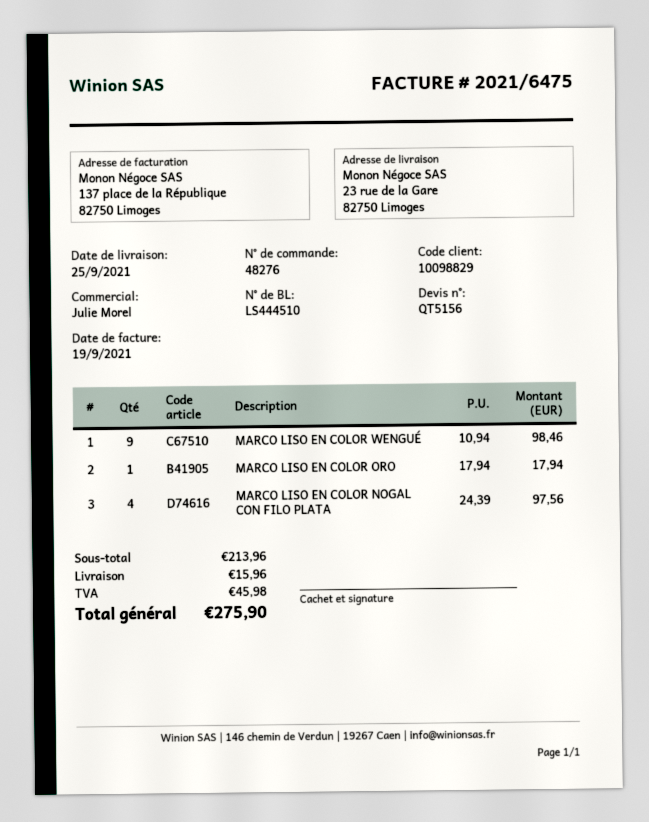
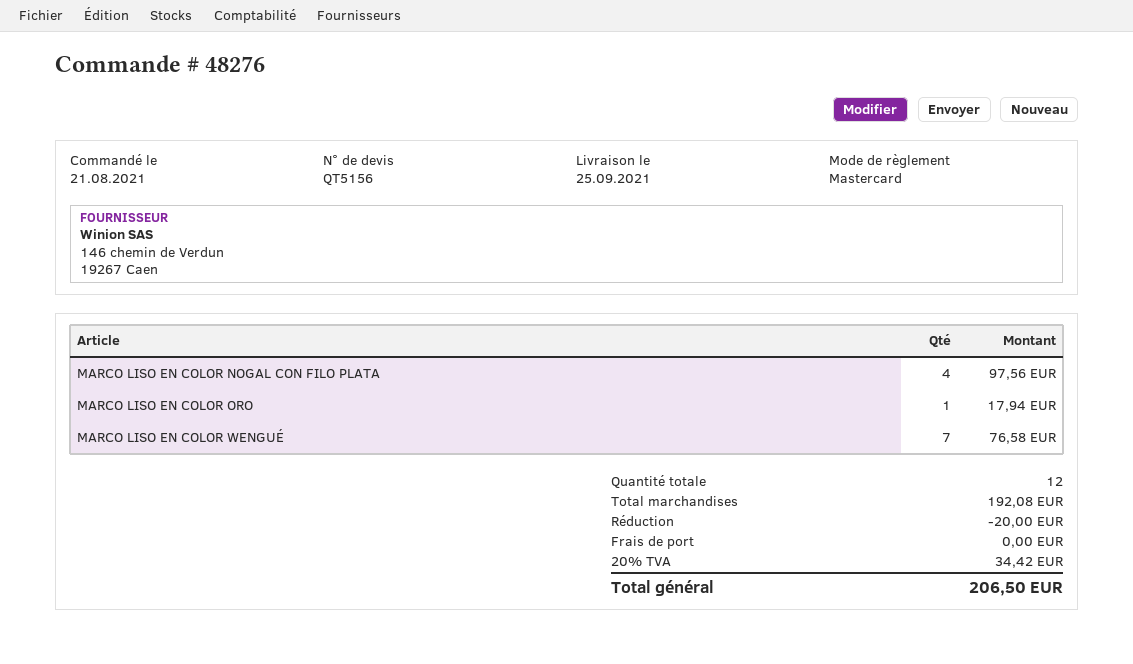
MARCO LISO EN COLOR WENGUÉ: 9 for 98.46 -> 7 for 76.58
subtotal: 213.96 -> 192.08
discount: none -> 20.00
shipping: 15.96 -> 0.00
tax: 45.98 -> 34.42
total: 275.90 -> 206.50

